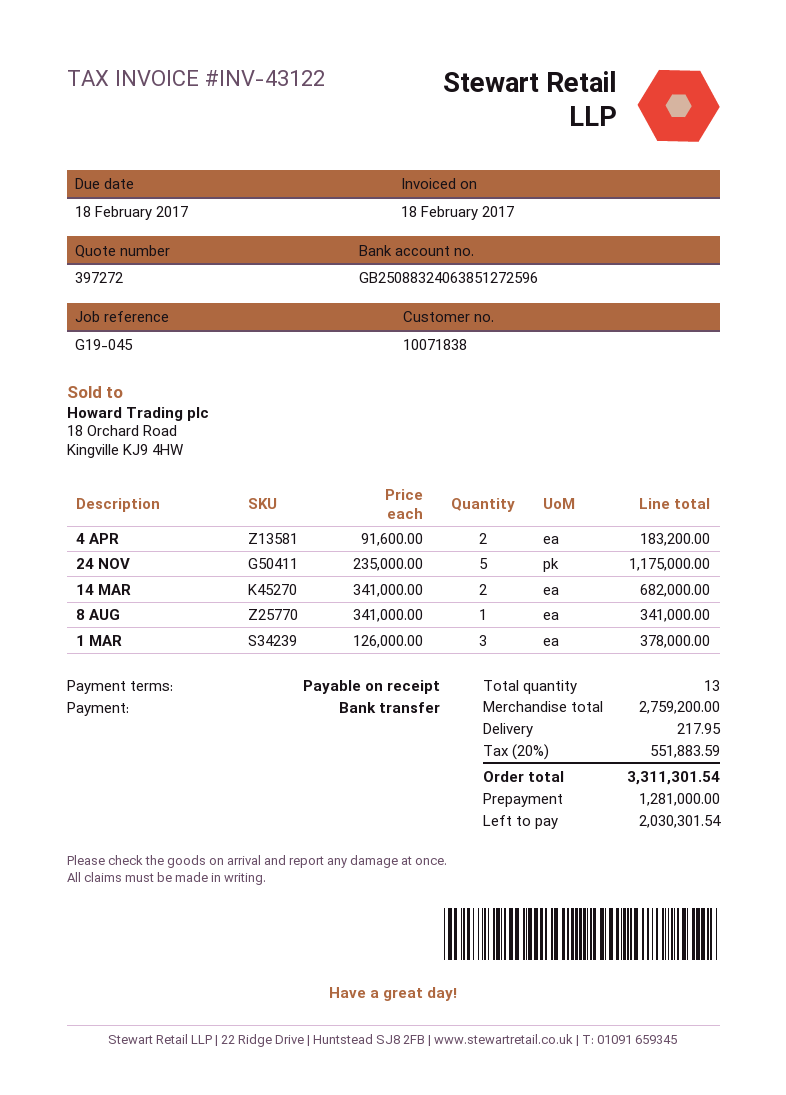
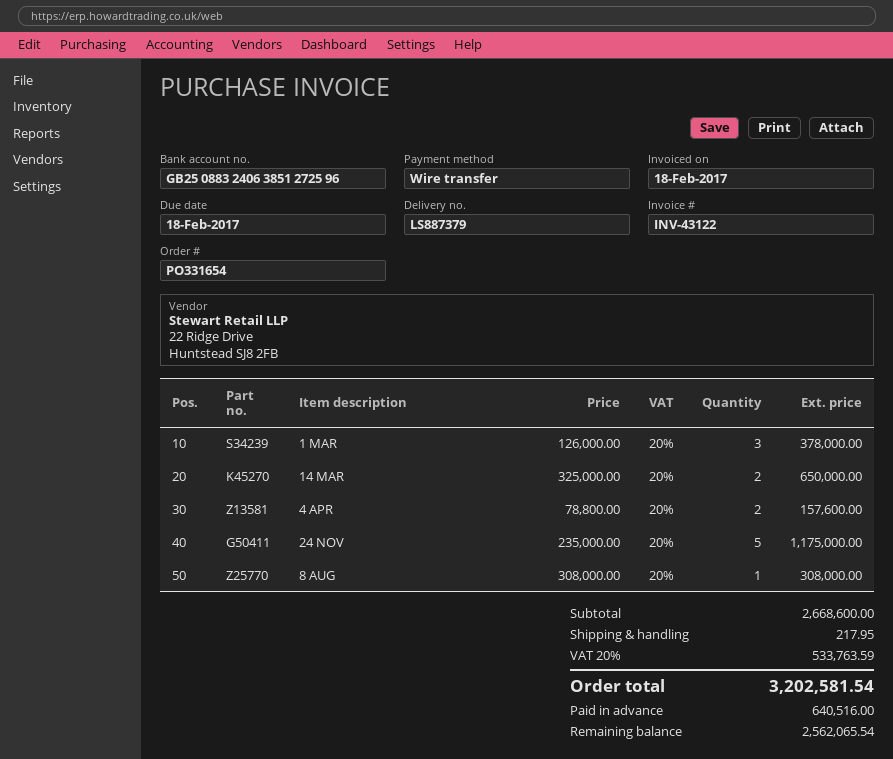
4 APR: 2 x 91600.00 = 183200.00 -> 2 x 78800.00 = 157600.00
14 MAR: 2 x 341000.00 = 682000.00 -> 2 x 325000.00 = 650000.00
8 AUG: 1 x 341000.00 = 341000.00 -> 1 x 308000.00 = 308000.00
subtotal: 2759200.00 -> 2668600.00
tax: 20% = 551883.59 -> 20% = 533763.59
total: 3311301.54 -> 3202581.54
deposit: 1281000.00 -> 640516.00
balance: 2030301.54 -> 2562065.54

